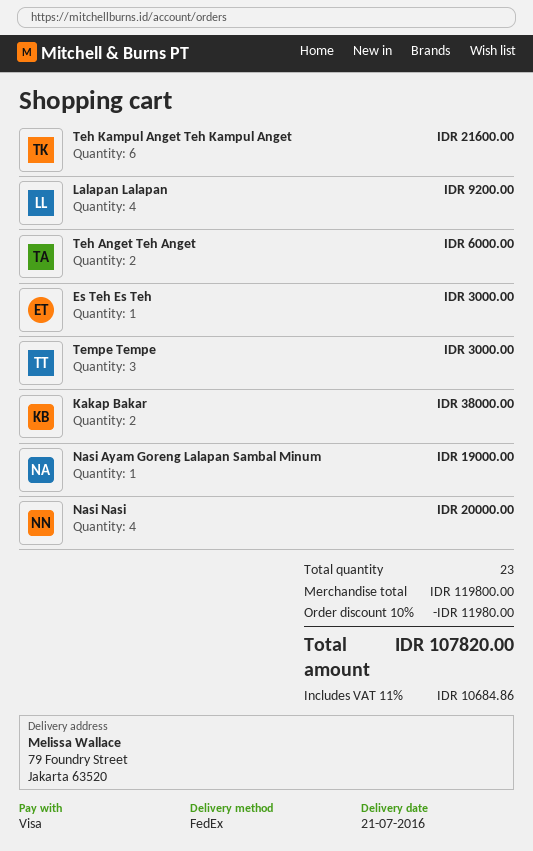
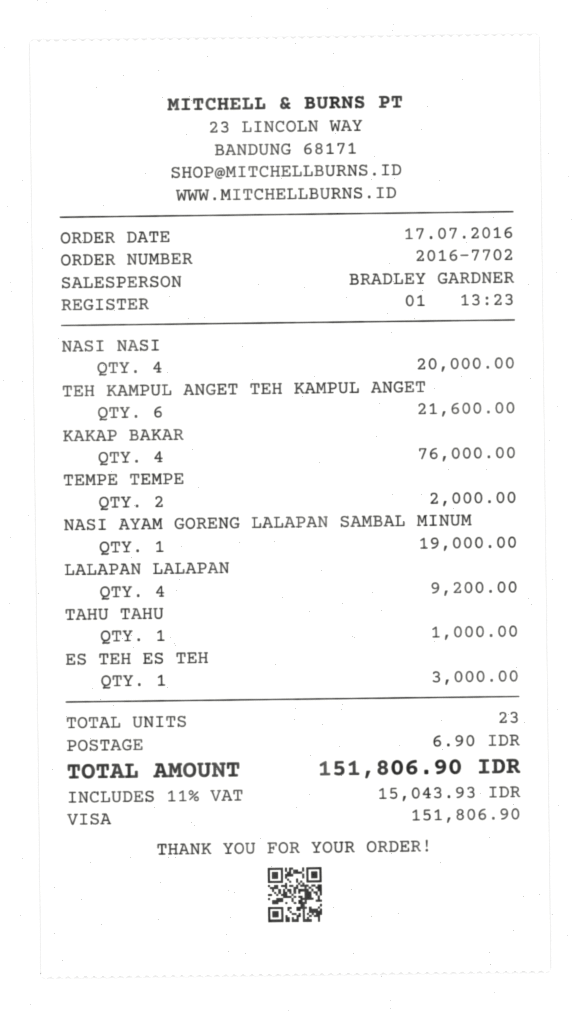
Teh Anget Teh Anget: 2 for 6000.00 -> none
Tempe Tempe: 3 for 3000.00 -> 2 for 2000.00
Kakap Bakar: 2 for 38000.00 -> 4 for 76000.00
TAHU TAHU: none -> 1 for 1000.00
discount: 10% = 11980.00 -> none
shipping: none -> 6.90
tax: 11% = 10684.86 -> 11% = 15043.93
total: 107820.00 -> 151806.90

